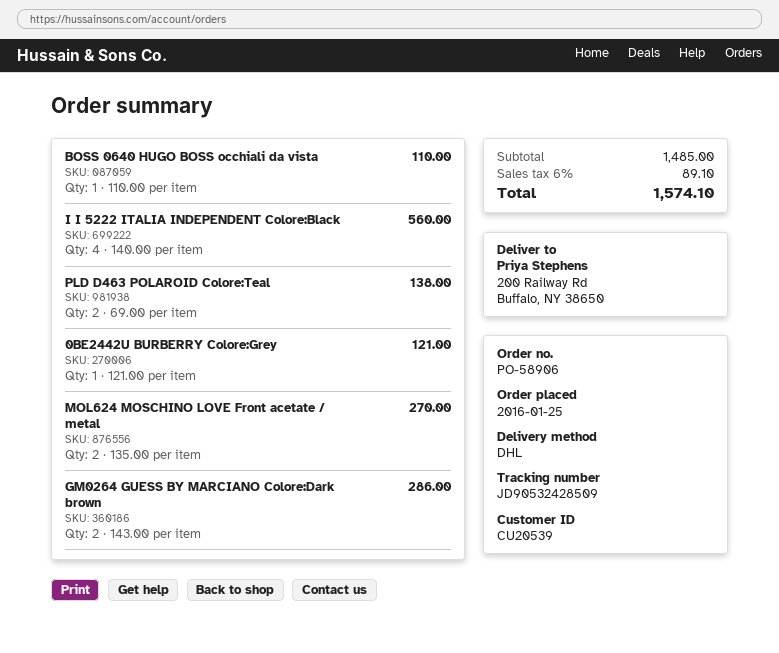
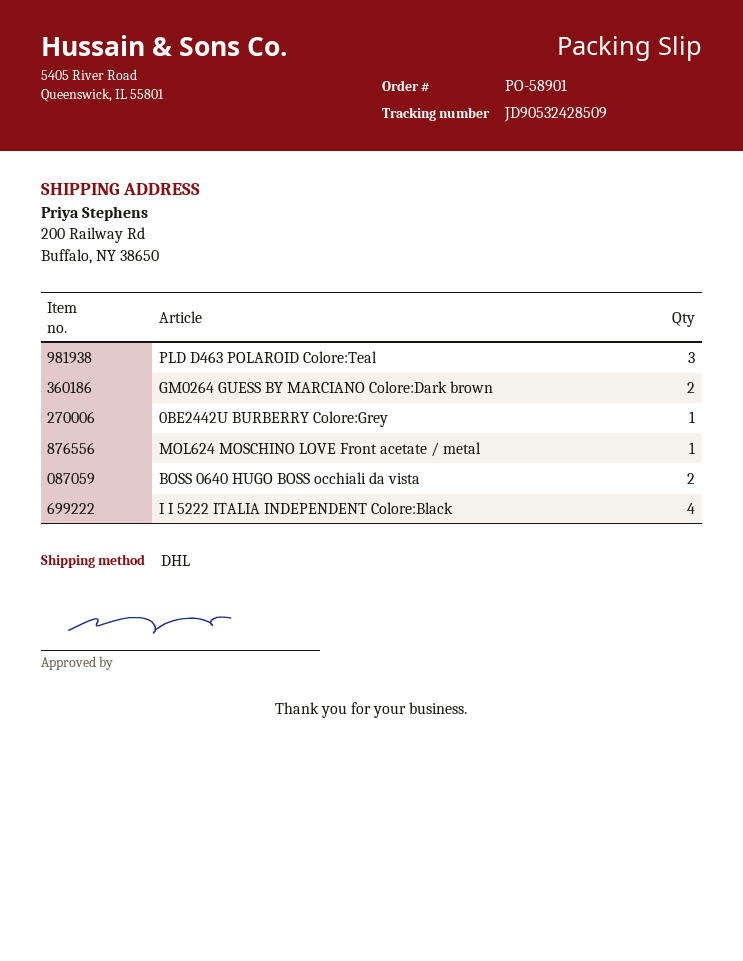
order number: PO-58906 -> PO-58901
BOSS 0640 HUGO BOSS occhiali da vista: 1 -> 2
PLD D463 POLAROID Colore:Teal: 2 -> 3
MOL624 MOSCHINO LOVE Front acetate / metal: 2 -> 1

